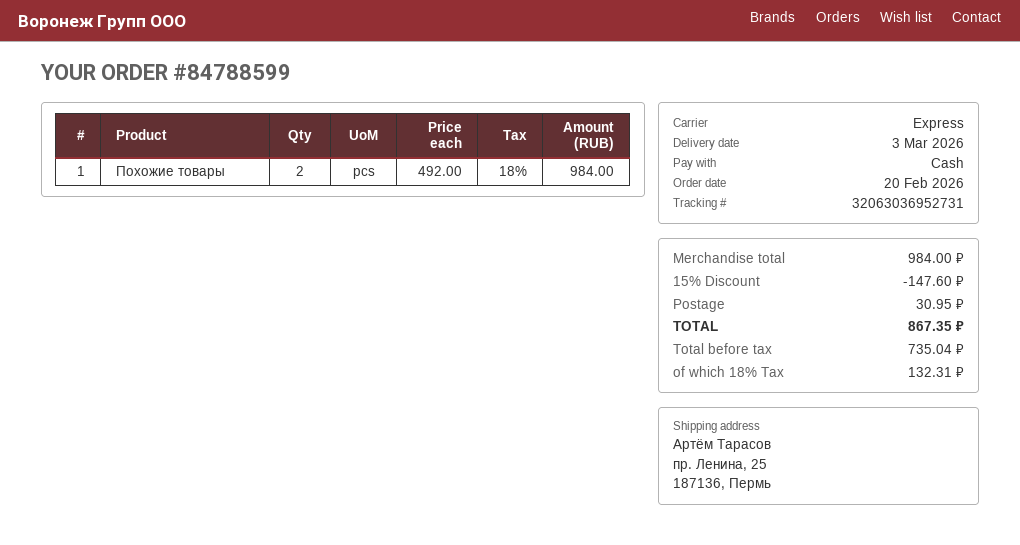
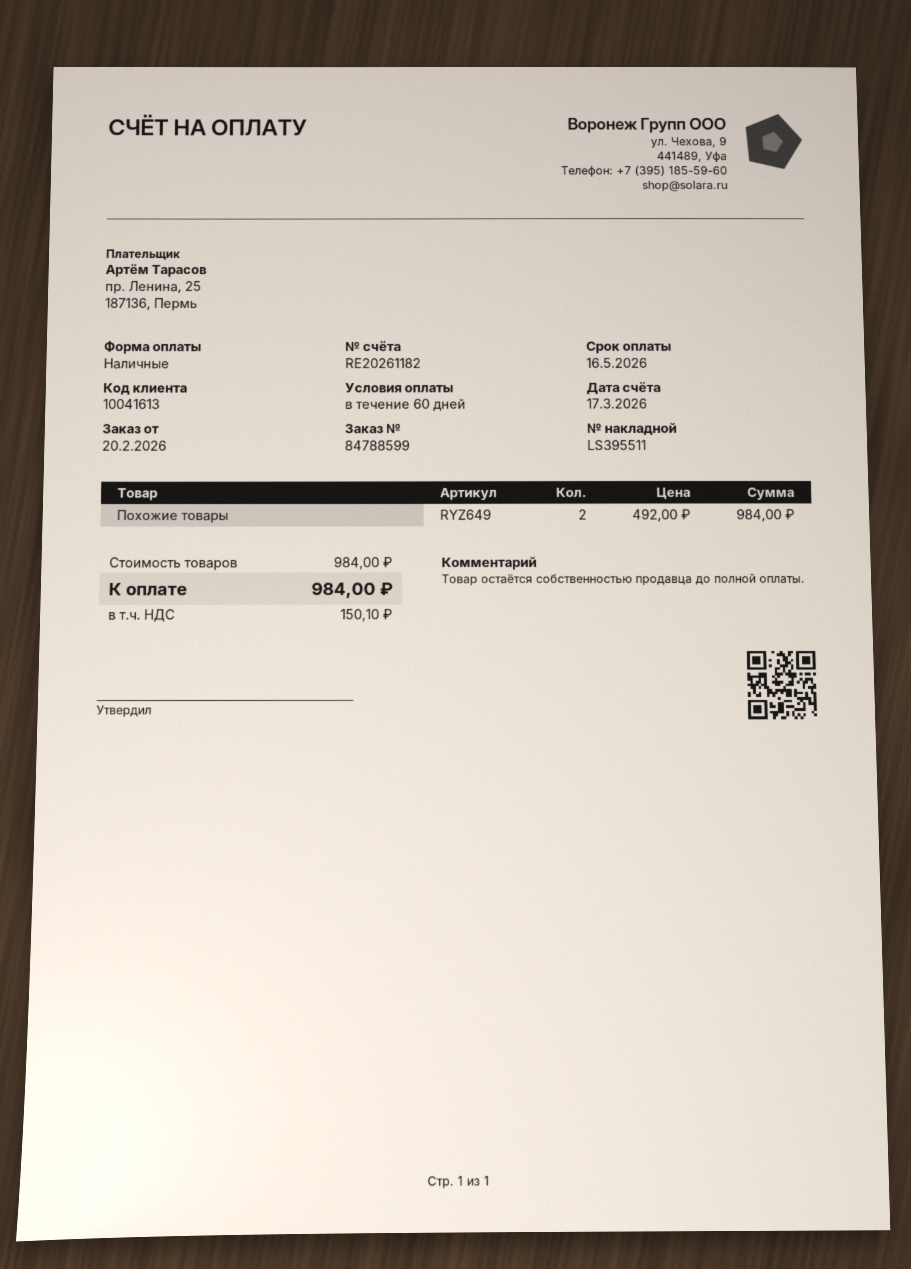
discount: 15% = 147.60 -> none
shipping: 30.95 -> none
tax: 132.31 -> 150.10
total: 867.35 -> 984.00

